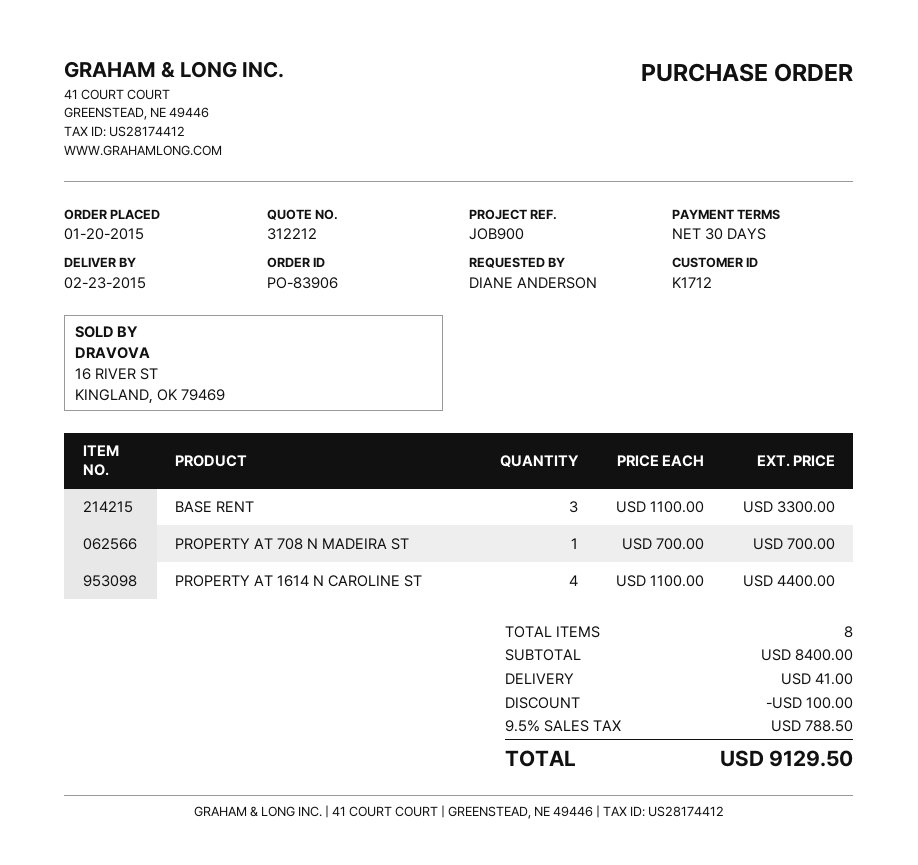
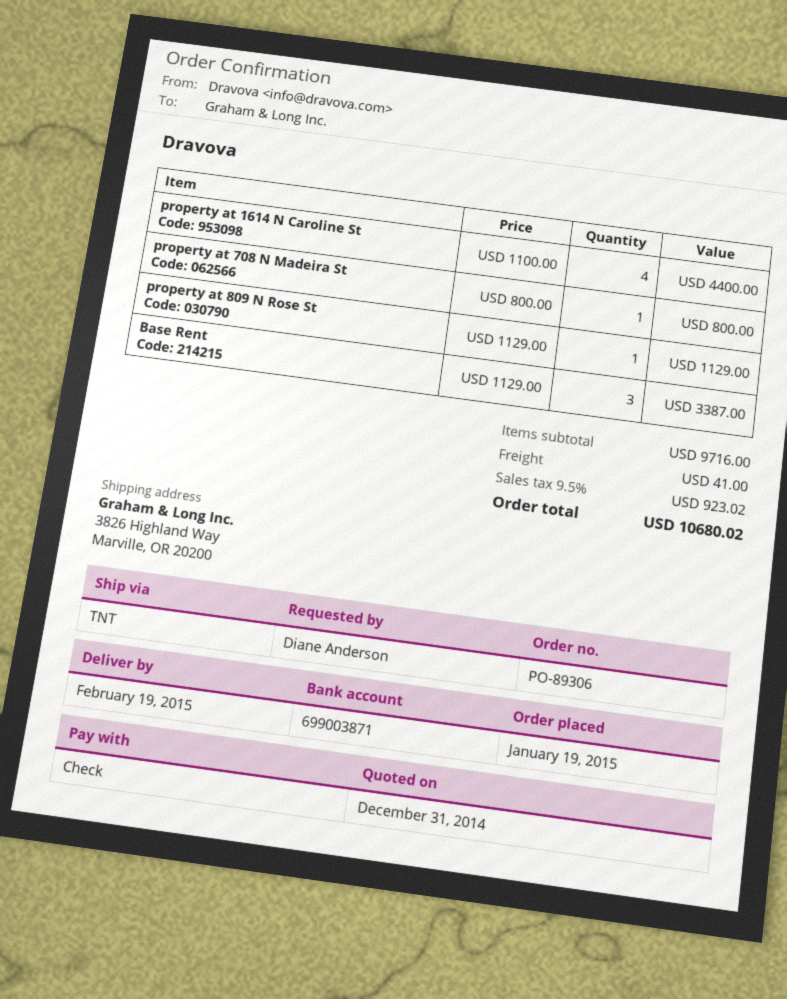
order number: PO-83906 -> PO-89306
order date: 2015-01-20 -> 2015-01-19
delivery date: 2015-02-23 -> 2015-02-19
BASE RENT: 3 x 1100.00 = 3300.00 -> 3 x 1129.00 = 3387.00
PROPERTY AT 708 N MADEIRA ST: 1 x 700.00 = 700.00 -> 1 x 800.00 = 800.00
property at 809 N Rose St: none -> 1 x 1129.00 = 1129.00
subtotal: 8400.00 -> 9716.00
discount: 100.00 -> none
tax: 9.5% = 788.50 -> 9.5% = 923.02
total: 9129.50 -> 10680.02

